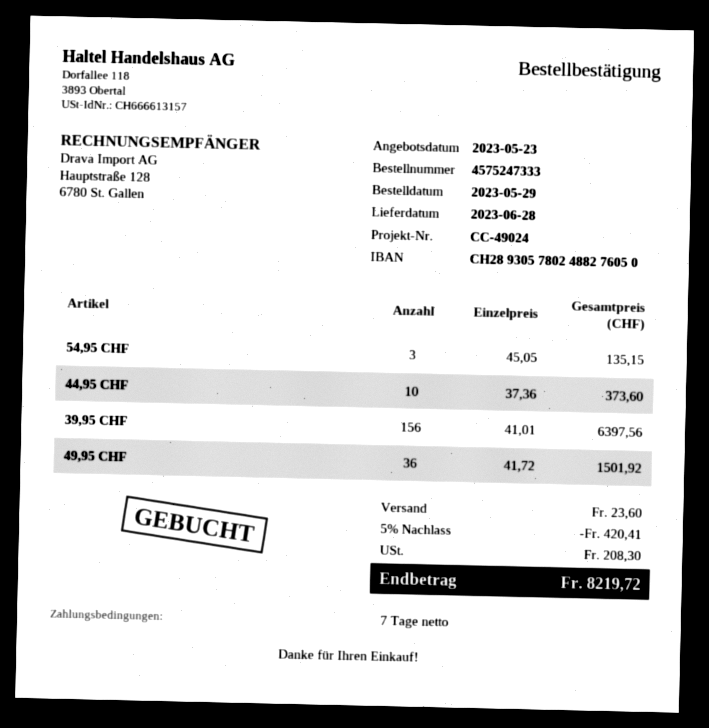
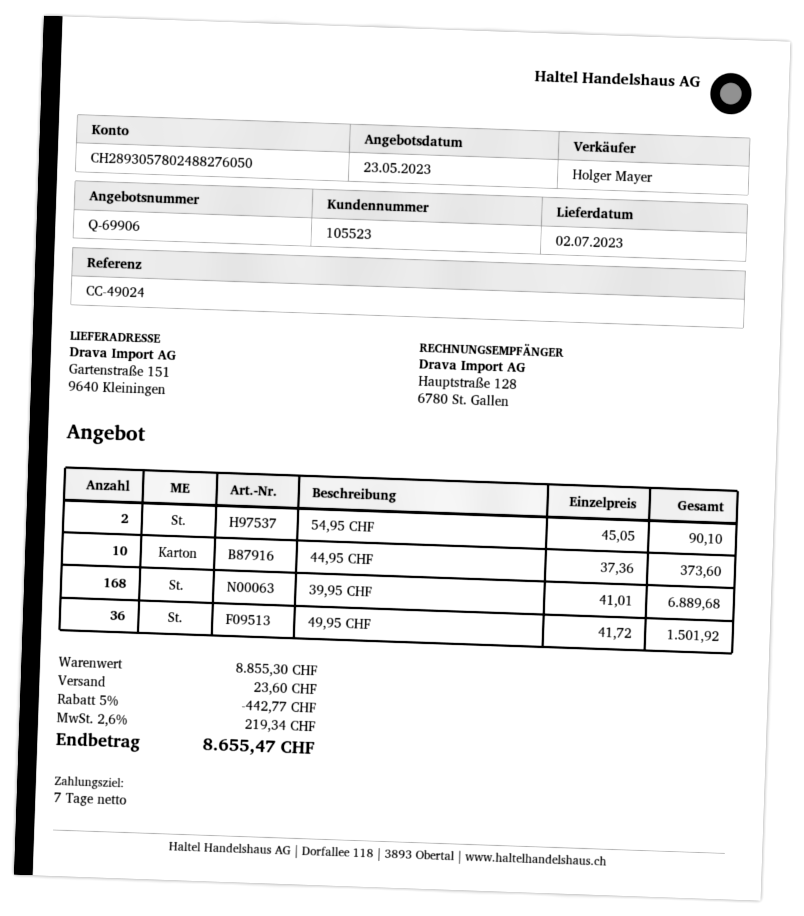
delivery date: 2023-06-28 -> 2023-07-02
54,95 CHF: 3 x 45.05 = 135.15 -> 2 x 45.05 = 90.10
39,95 CHF: 156 x 41.01 = 6397.56 -> 168 x 41.01 = 6889.68
discount: 5% = 420.41 -> 5% = 442.77
tax: 208.30 -> 219.34
total: 8219.72 -> 8655.47

